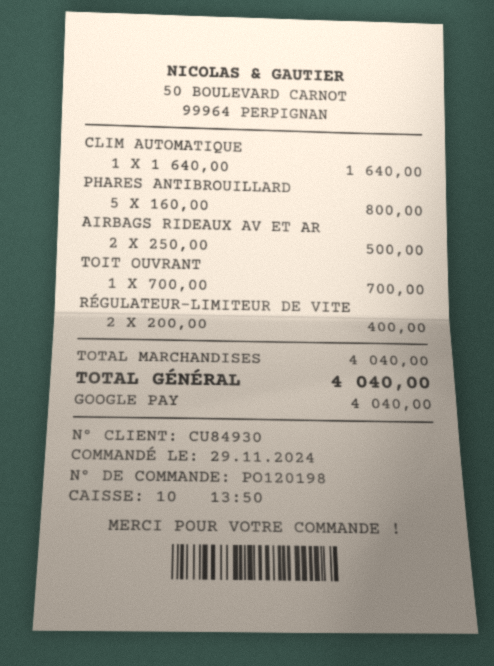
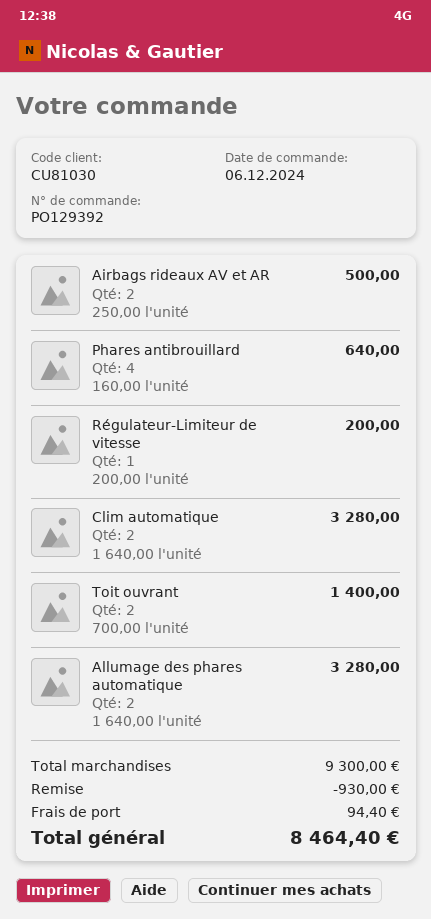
order number: PO120198 -> PO129392
order date: 2024-11-29 -> 2024-12-06
customer number: CU84930 -> CU81030
CLIM AUTOMATIQUE: 1 x 1640.00 = 1640.00 -> 2 x 1640.00 = 3280.00
PHARES ANTIBROUILLARD: 5 x 160.00 = 800.00 -> 4 x 160.00 = 640.00
TOIT OUVRANT: 1 x 700.00 = 700.00 -> 2 x 700.00 = 1400.00
RÉGULATEUR-LIMITEUR DE VITE: 2 x 200.00 = 400.00 -> 1 x 200.00 = 200.00
Allumage des phares automatique: none -> 2 x 1640.00 = 3280.00
subtotal: 4040.00 -> 9300.00
discount: none -> 930.00
shipping: none -> 94.40
total: 4040.00 -> 8464.40

